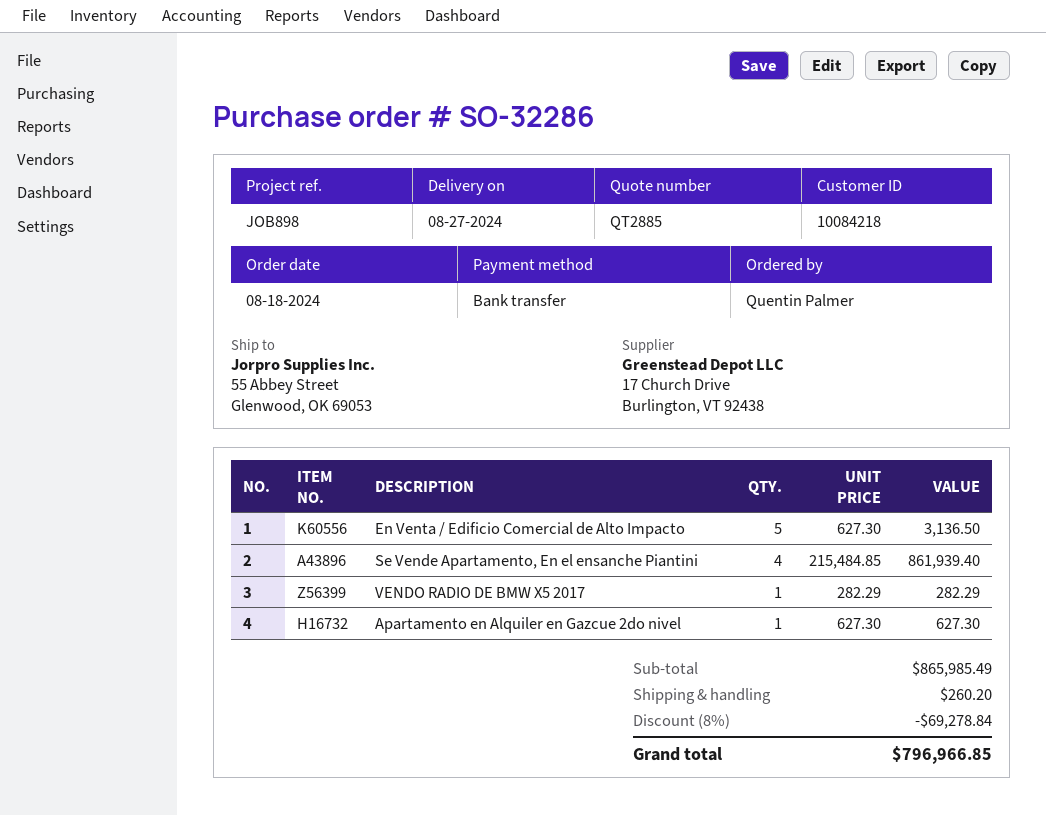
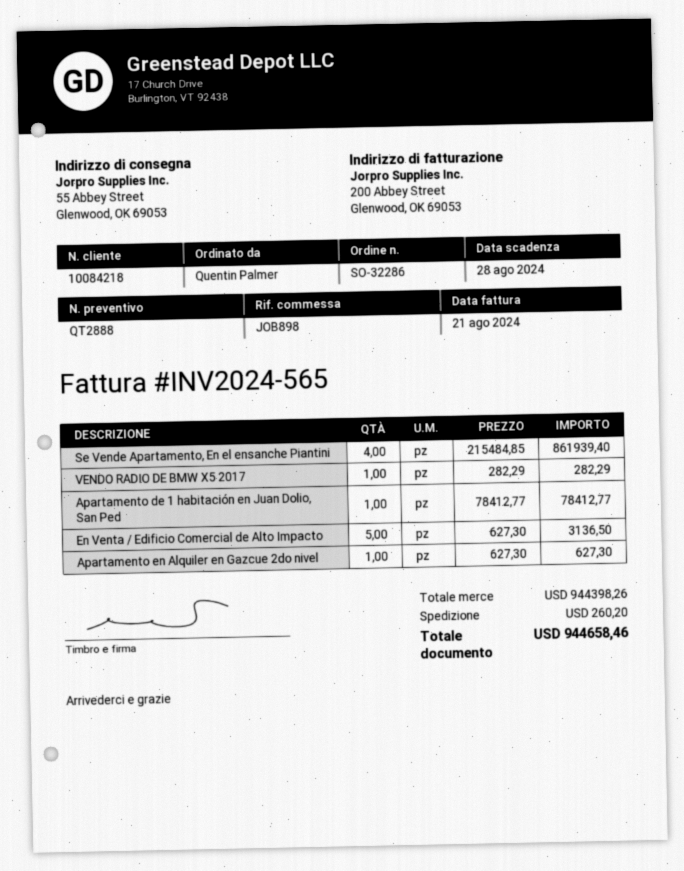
quote number: QT2885 -> QT2888
Apartamento de 1 habitación en Juan Dolio, San Ped: none -> 1 x 78412.77 = 78412.77
subtotal: 865985.49 -> 944398.26
discount: 8% = 69278.84 -> none
total: 796966.85 -> 944658.46

